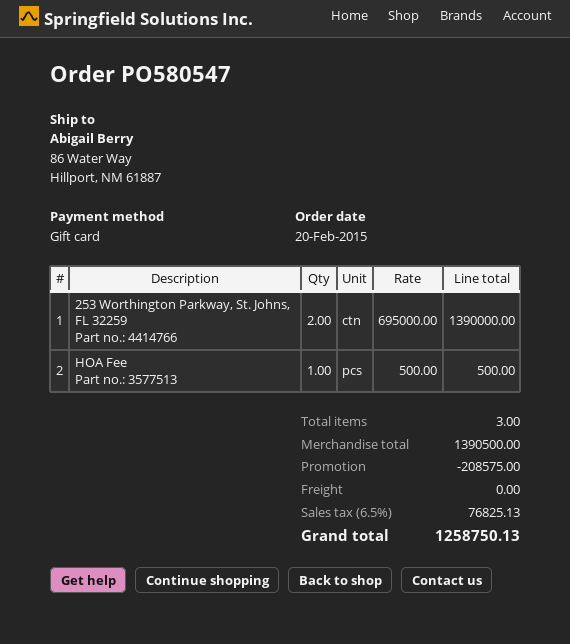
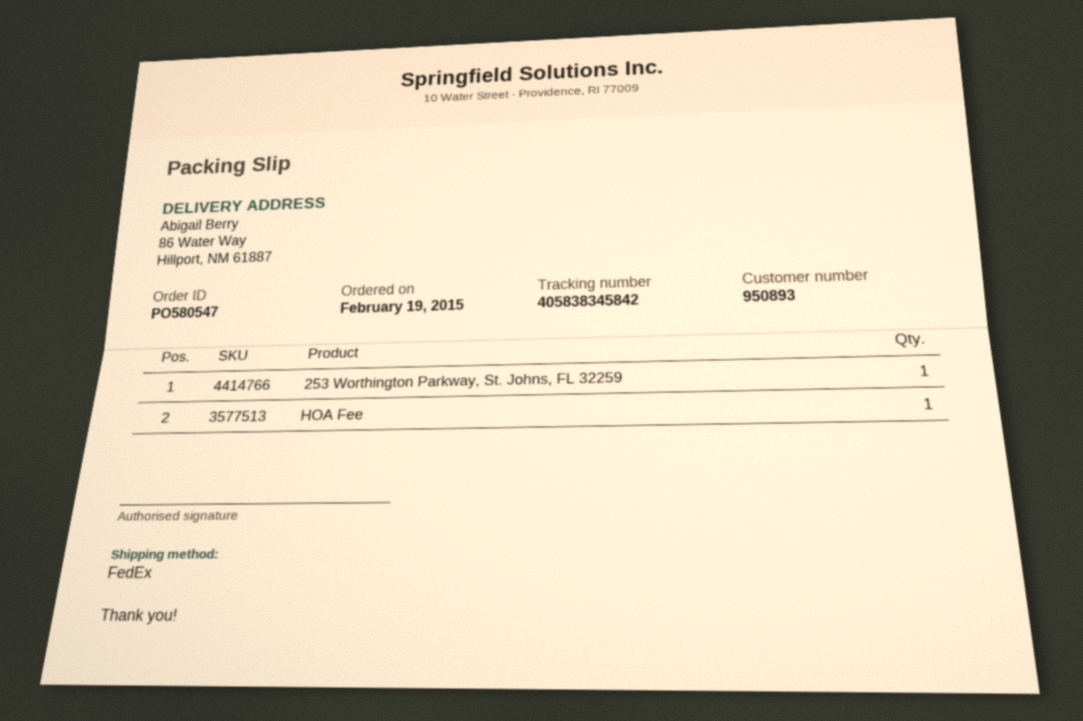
order date: 2015-02-20 -> 2015-02-19
253 Worthington Parkway, St. Johns, FL 32259: 2 -> 1

